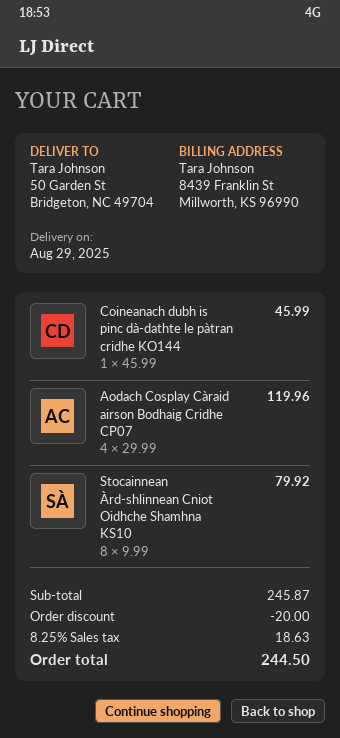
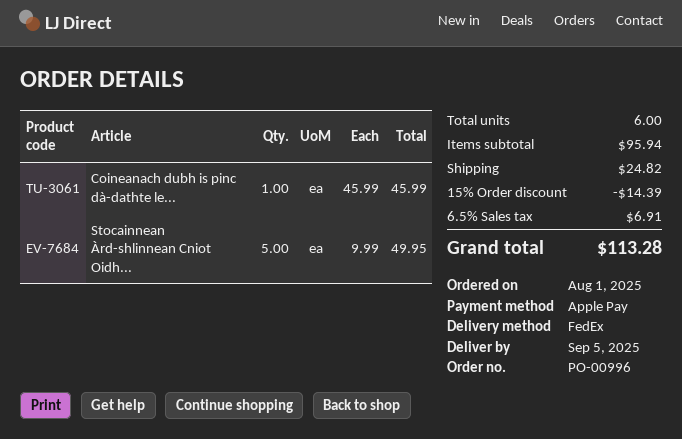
delivery date: 2025-08-29 -> 2025-09-05
Aodach Cosplay Càraid airson Bodhaig Cridhe CP07: 4 x 29.99 = 119.96 -> none
Stocainnean Àrd-shlinnean Cniot Oidhche Shamhna KS10: 8 x 9.99 = 79.92 -> 5 x 9.99 = 49.95
subtotal: 245.87 -> 95.94
discount: 20.00 -> 14.39
shipping: none -> 24.82
tax: 8.25% = 18.63 -> 6.5% = 6.91
total: 244.50 -> 113.28

